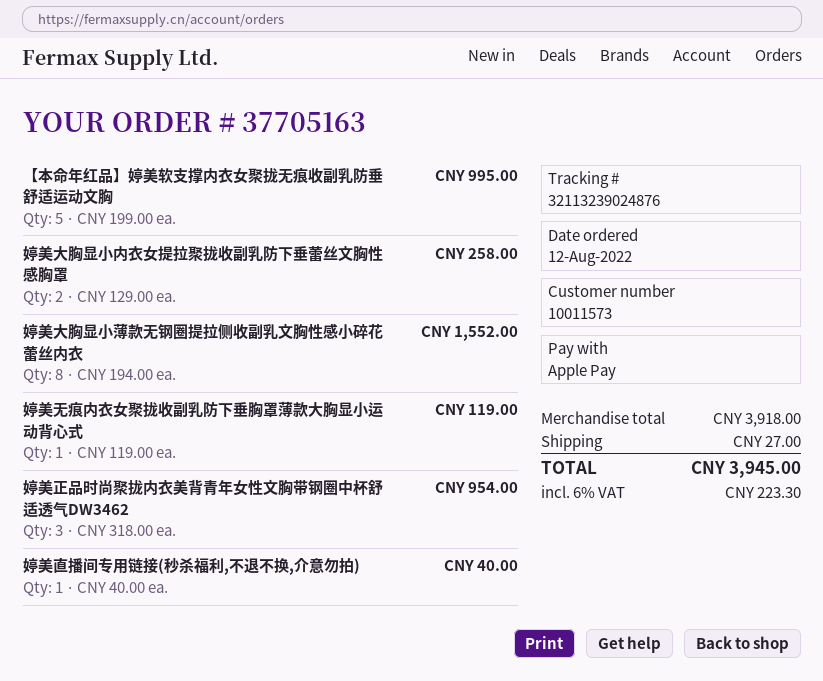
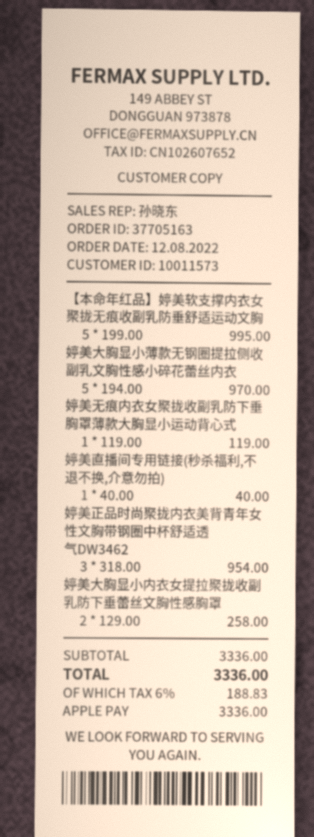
婷美大胸显小薄款无钢圈提拉侧收副乳文胸性感小碎花蕾丝内衣: 8 x 194.00 = 1552.00 -> 5 x 194.00 = 970.00
subtotal: 3918.00 -> 3336.00
shipping: 27.00 -> none
tax: 6% = 223.30 -> 6% = 188.83
total: 3945.00 -> 3336.00

